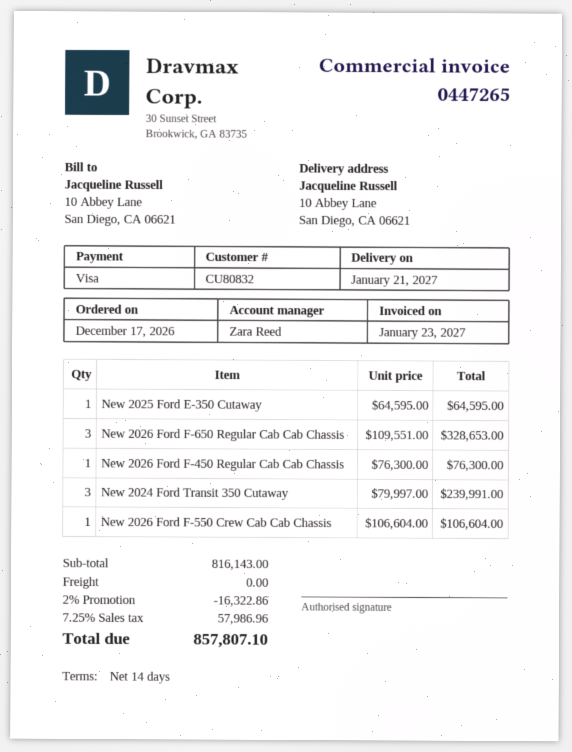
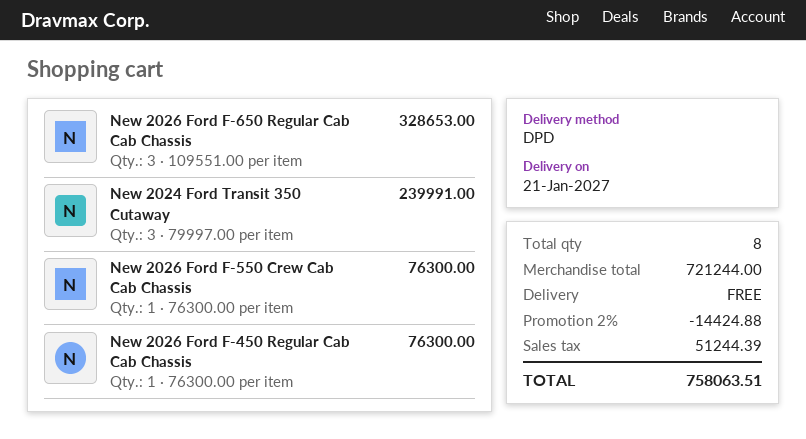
New 2025 Ford E-350 Cutaway: 1 x 64595.00 = 64595.00 -> none
New 2026 Ford F-550 Crew Cab Cab Chassis: 1 x 106604.00 = 106604.00 -> 1 x 76300.00 = 76300.00
subtotal: 816143.00 -> 721244.00
discount: 2% = 16322.86 -> 2% = 14424.88
tax: 57986.96 -> 51244.39
total: 857807.10 -> 758063.51

